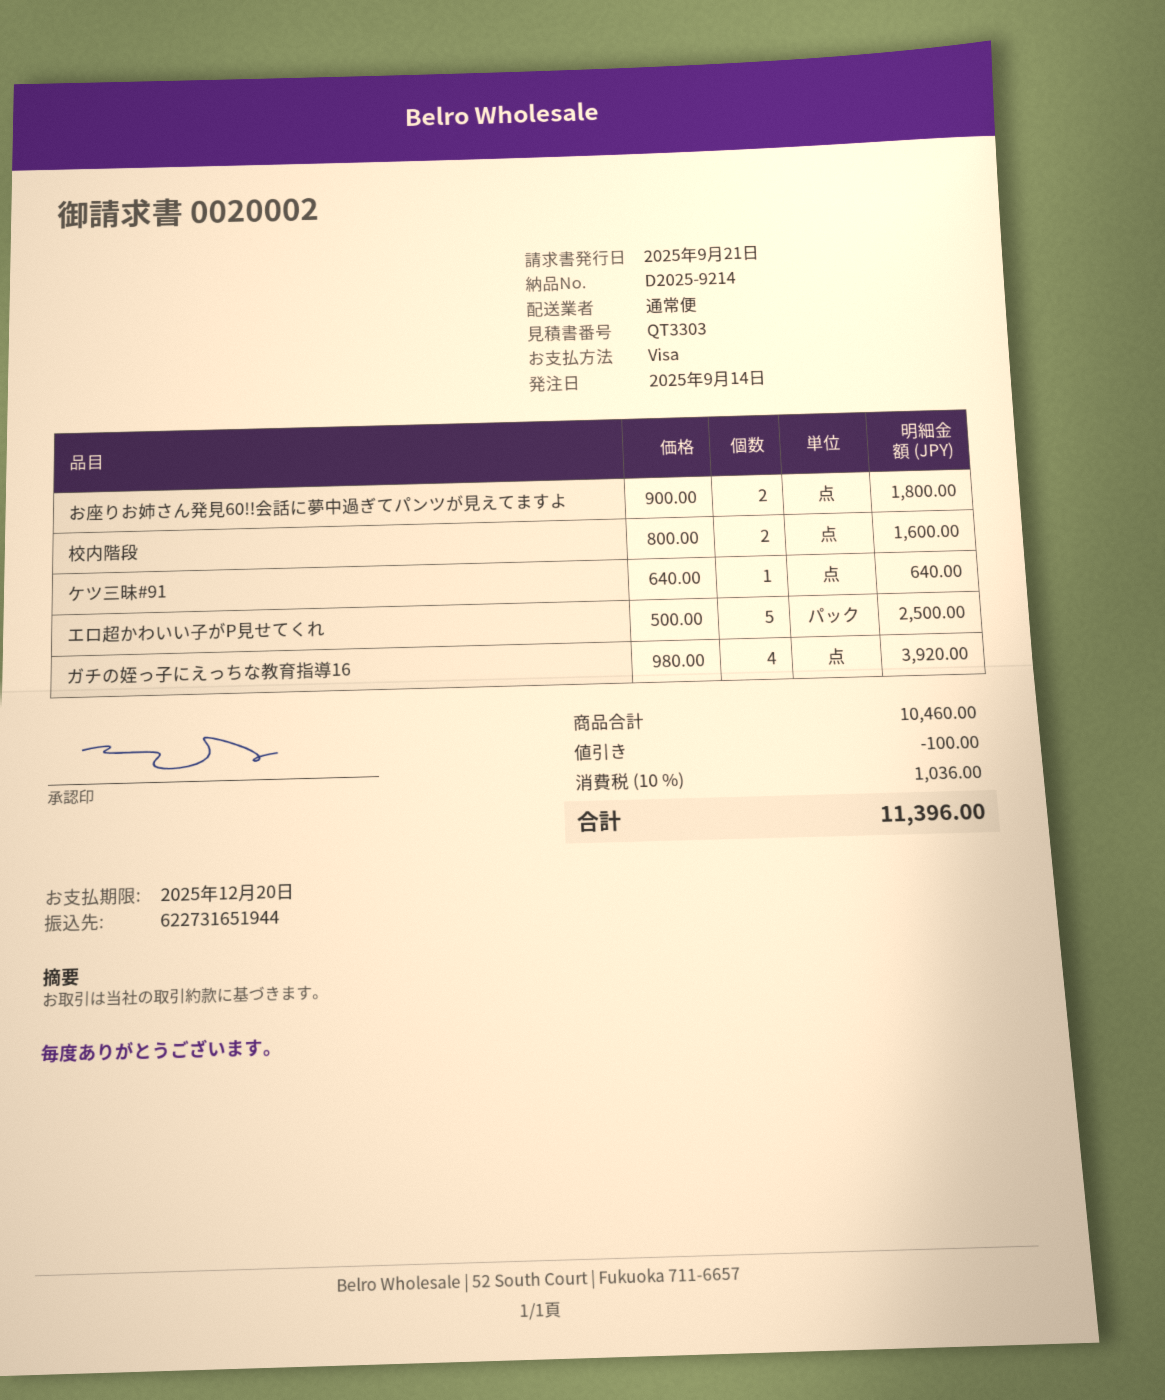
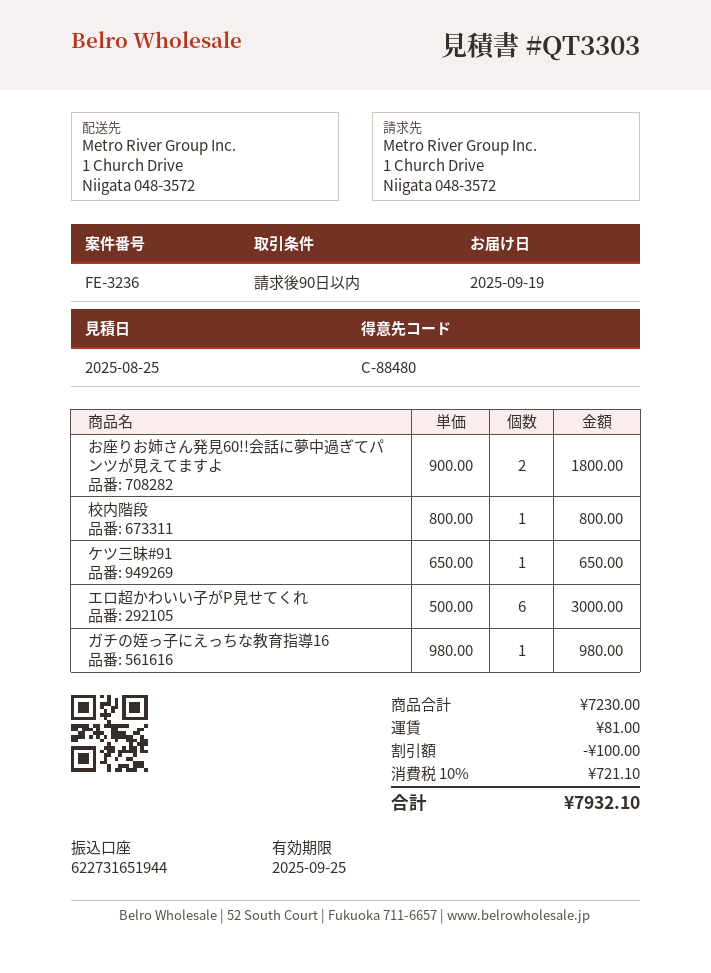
校内階段: 2 x 800.00 = 1600.00 -> 1 x 800.00 = 800.00
ケツ三昧#91: 1 x 640.00 = 640.00 -> 1 x 650.00 = 650.00
エロ超かわいい子がP見せてくれ: 5 x 500.00 = 2500.00 -> 6 x 500.00 = 3000.00
ガチの姪っ子にえっちな教育指導16: 4 x 980.00 = 3920.00 -> 1 x 980.00 = 980.00
subtotal: 10460.00 -> 7230.00
shipping: none -> 81.00
tax: 10% = 1036.00 -> 10% = 721.10
total: 11396.00 -> 7932.10

